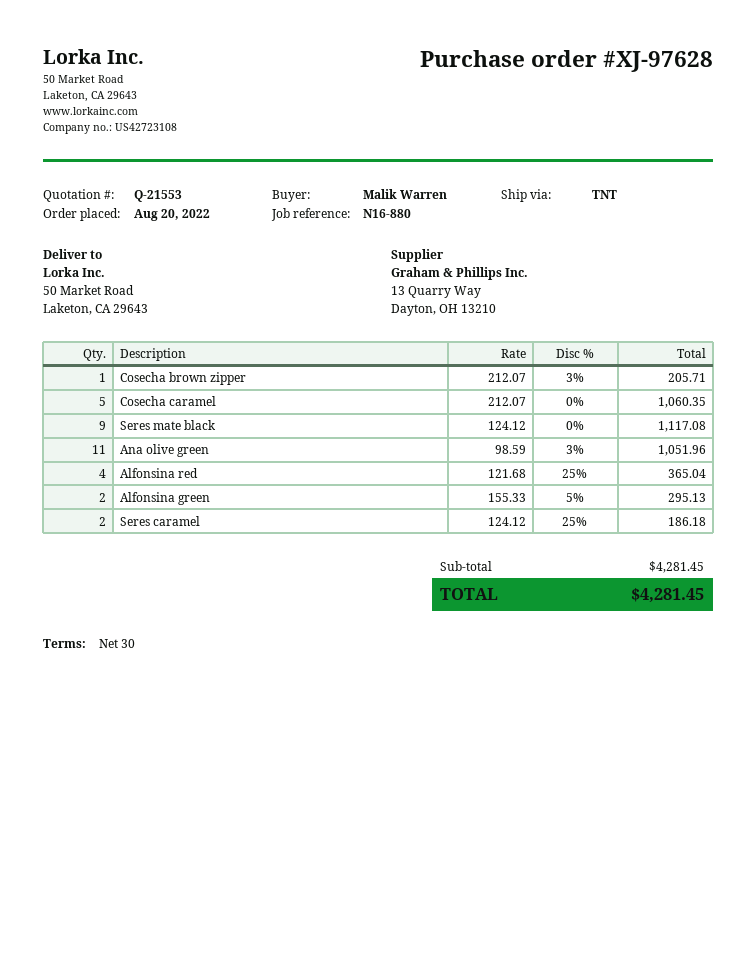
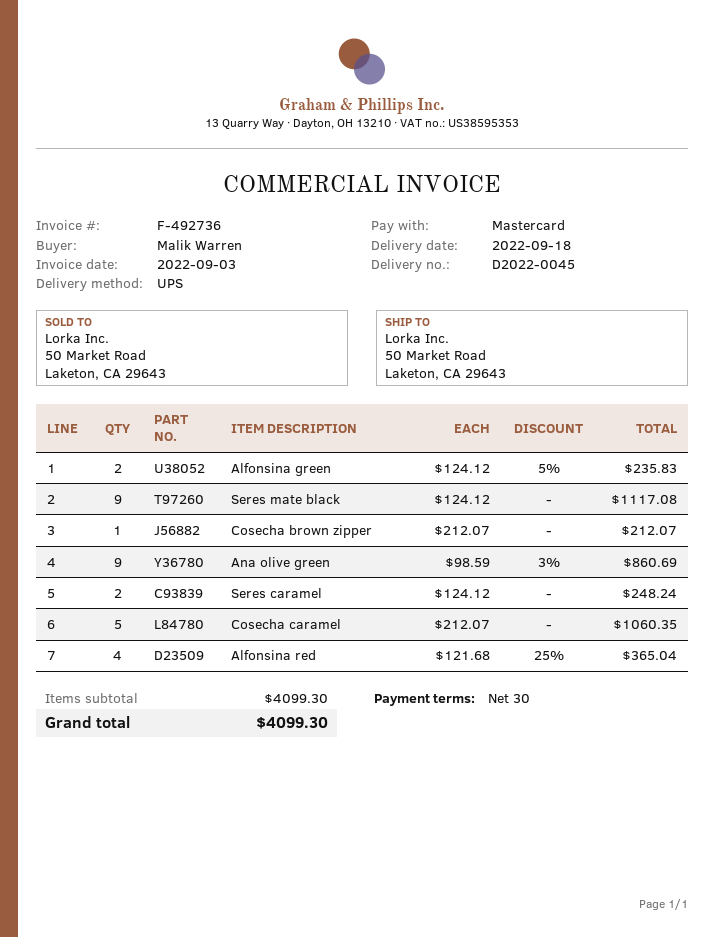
shipping method: TNT -> UPS
Cosecha brown zipper: 1 x 212.07 - 3% = 205.71 -> 1 x 212.07 = 212.07
Ana olive green: 11 x 98.59 - 3% = 1051.96 -> 9 x 98.59 - 3% = 860.69
Alfonsina green: 2 x 155.33 - 5% = 295.13 -> 2 x 124.12 - 5% = 235.83
Seres caramel: 2 x 124.12 - 25% = 186.18 -> 2 x 124.12 = 248.24
subtotal: 4281.45 -> 4099.30
total: 4281.45 -> 4099.30

